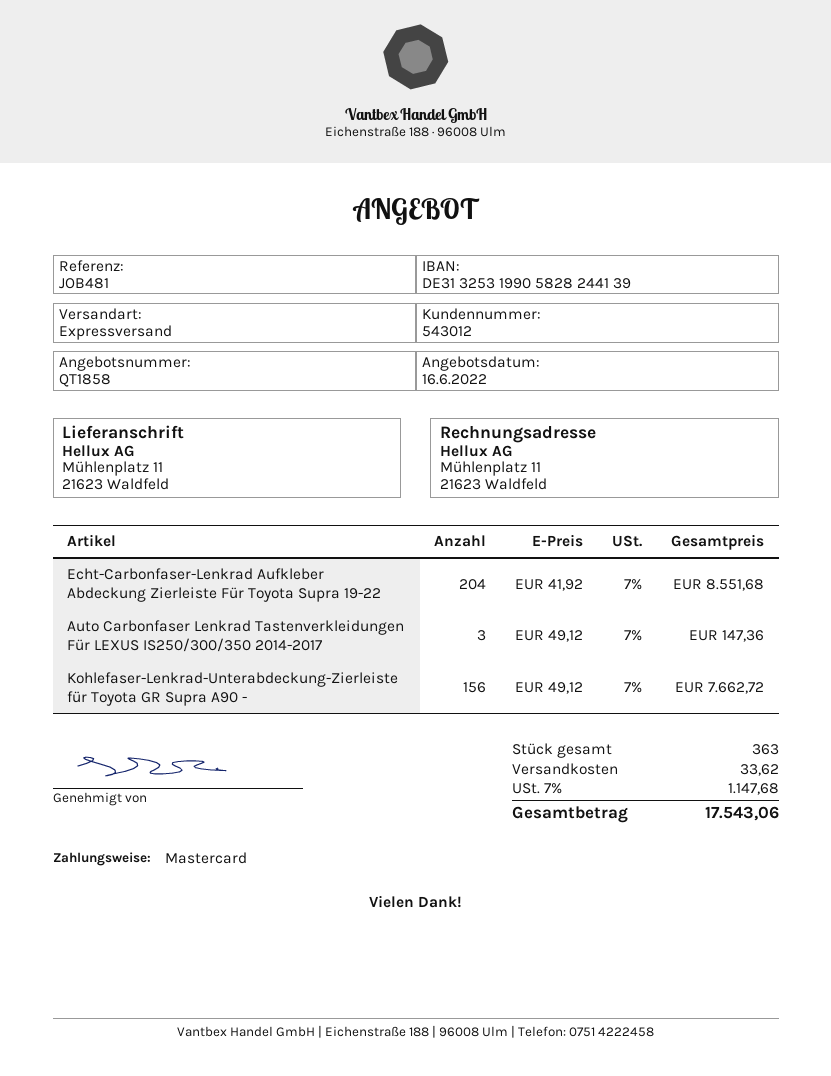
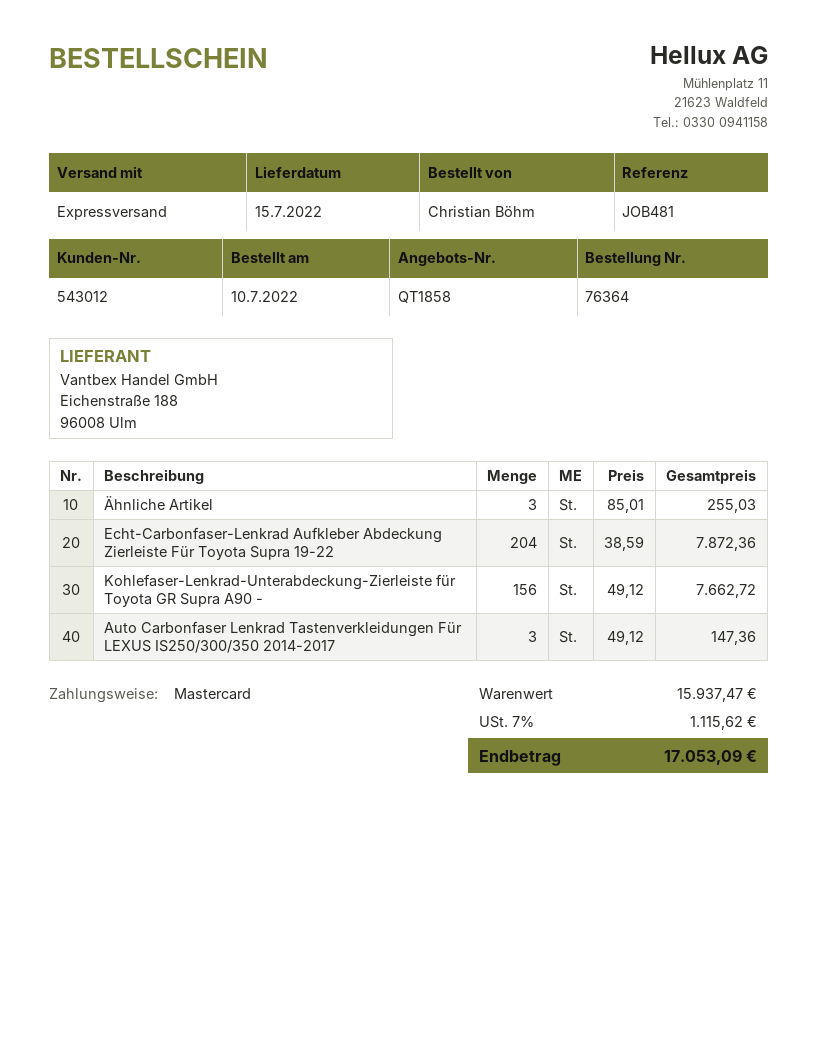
Echt-Carbonfaser-Lenkrad Aufkleber Abdeckung Zierleiste Für Toyota Supra 19-22: 204 x 41.92 = 8551.68 -> 204 x 38.59 = 7872.36
Ähnliche Artikel: none -> 3 x 85.01 = 255.03
shipping: 33.62 -> none
tax: 7% = 1147.68 -> 7% = 1115.62
total: 17543.06 -> 17053.09

